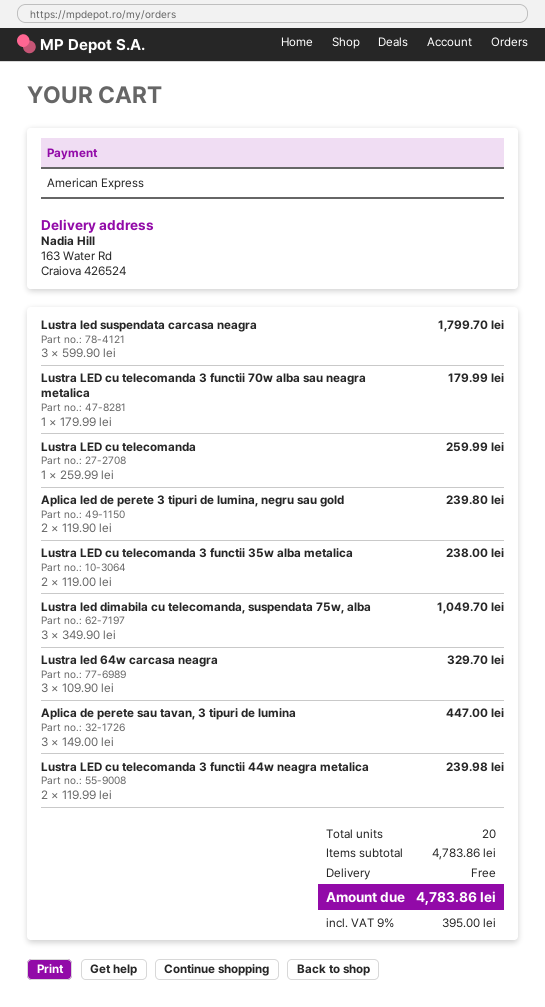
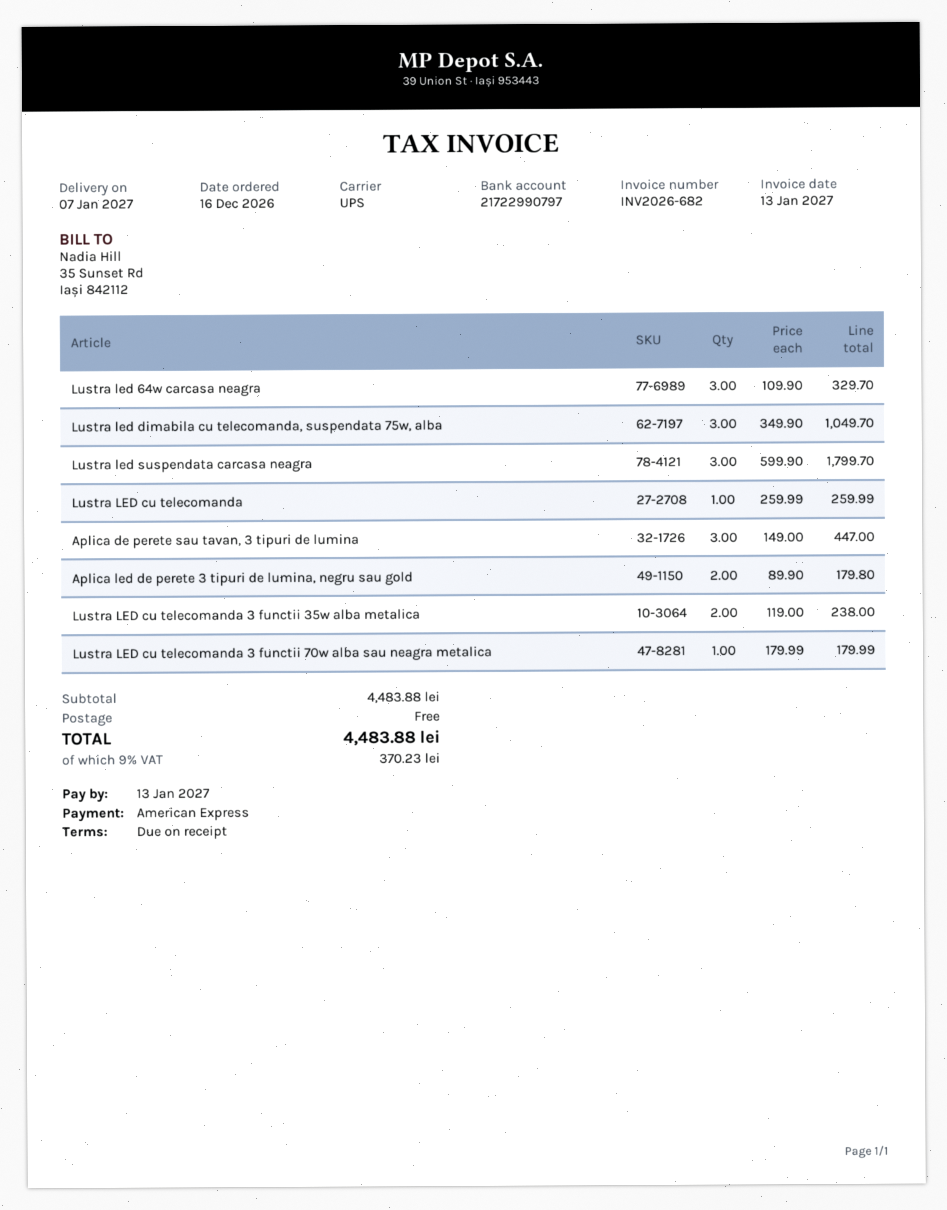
Aplica led de perete 3 tipuri de lumina, negru sau gold: 2 x 119.90 = 239.80 -> 2 x 89.90 = 179.80
Lustra LED cu telecomanda 3 functii 44w neagra metalica: 2 x 119.99 = 239.98 -> none
subtotal: 4783.86 -> 4483.88
tax: 9% = 395.00 -> 9% = 370.23
total: 4783.86 -> 4483.88

